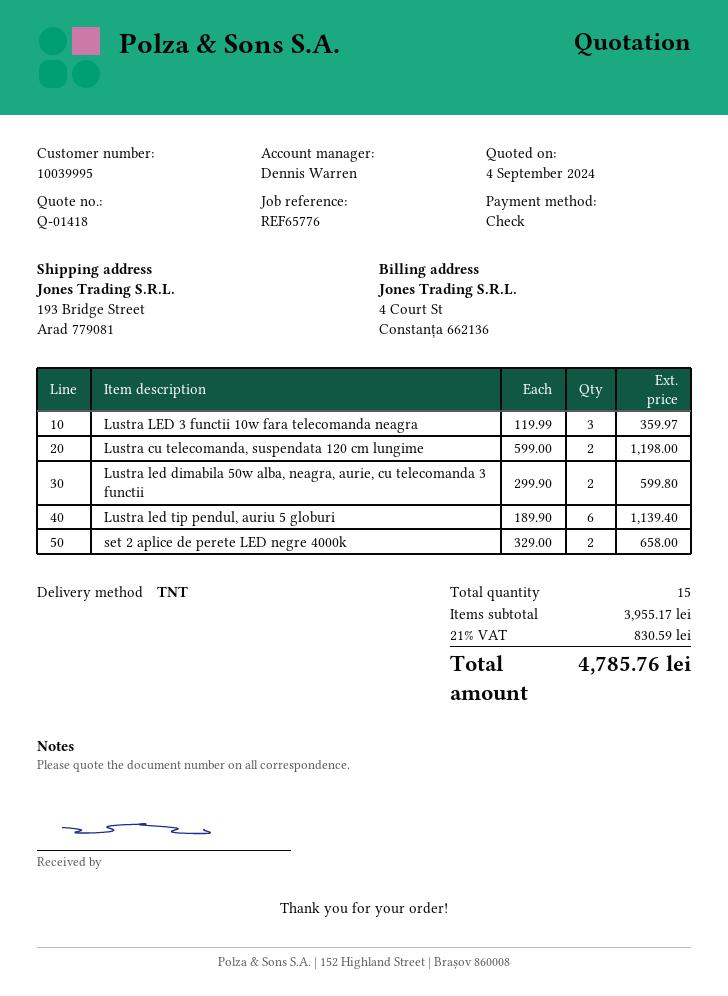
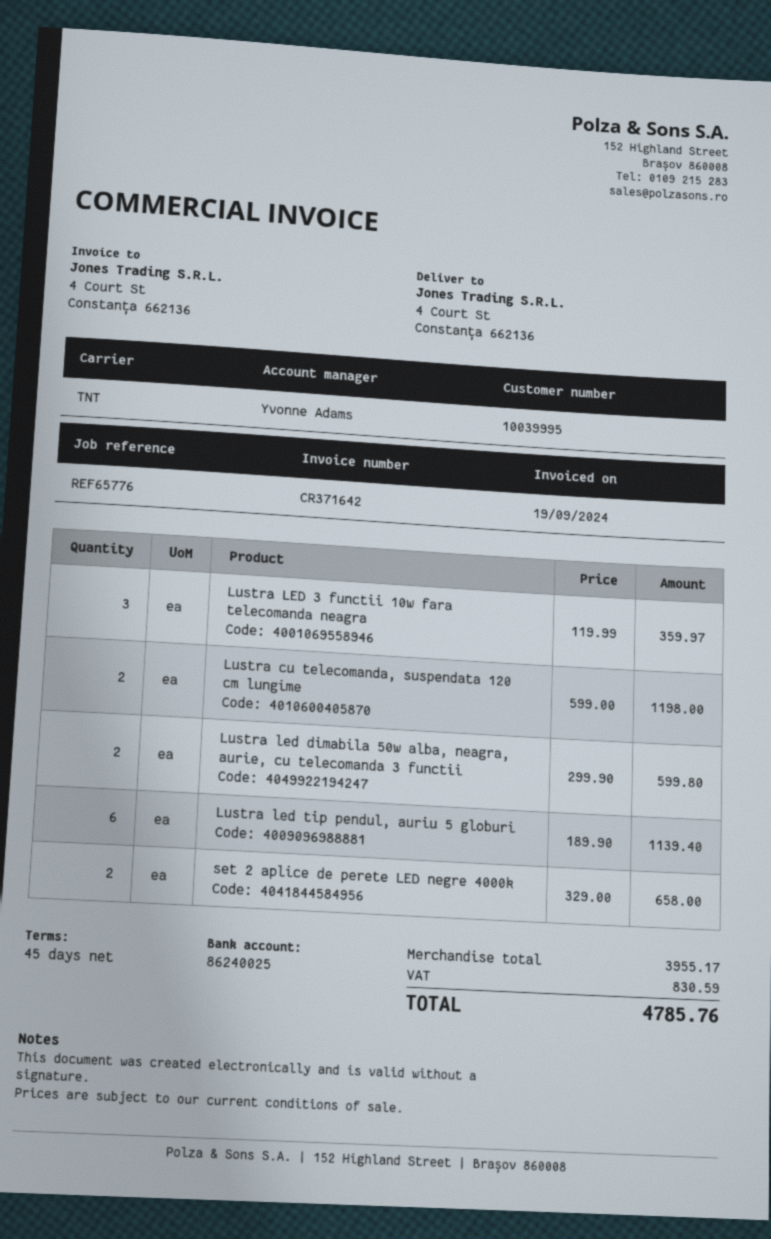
sales rep: Dennis Warren -> Yvonne Adams
ship to: 193 Bridge Street, Arad 779081 -> 4 Court St, Constanța 662136

